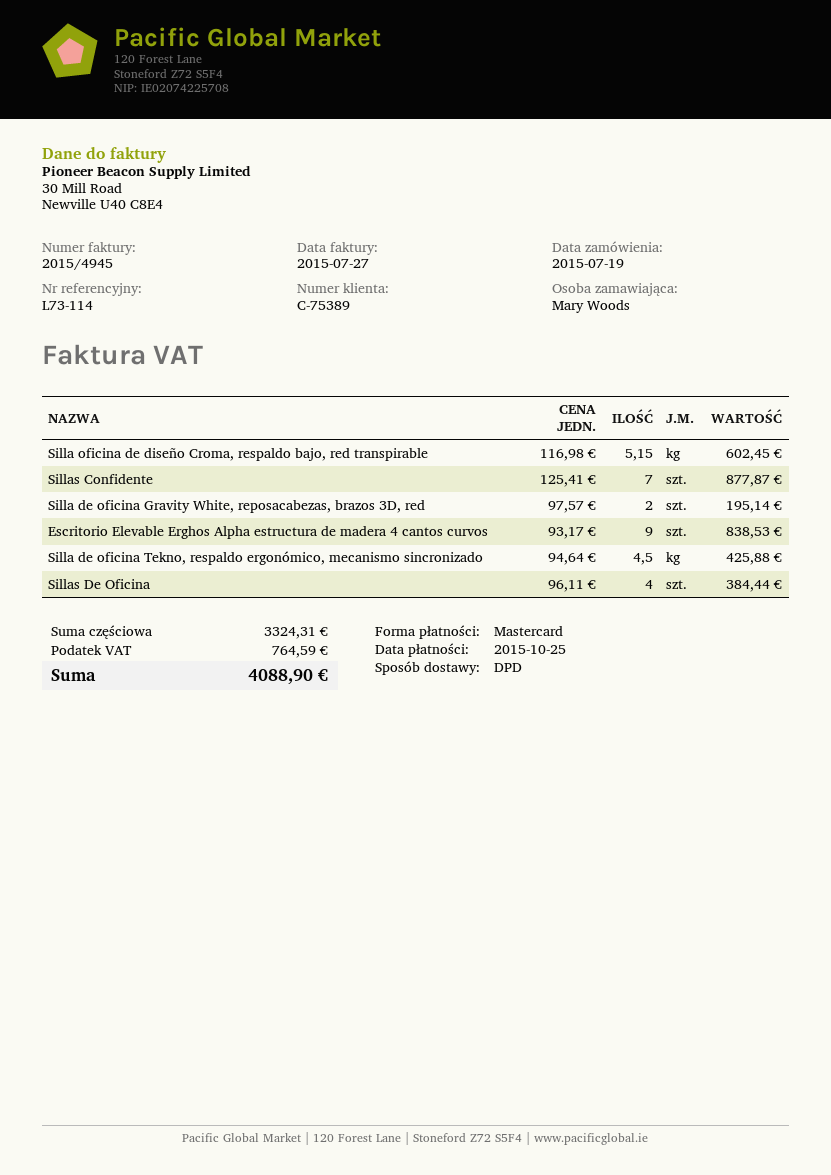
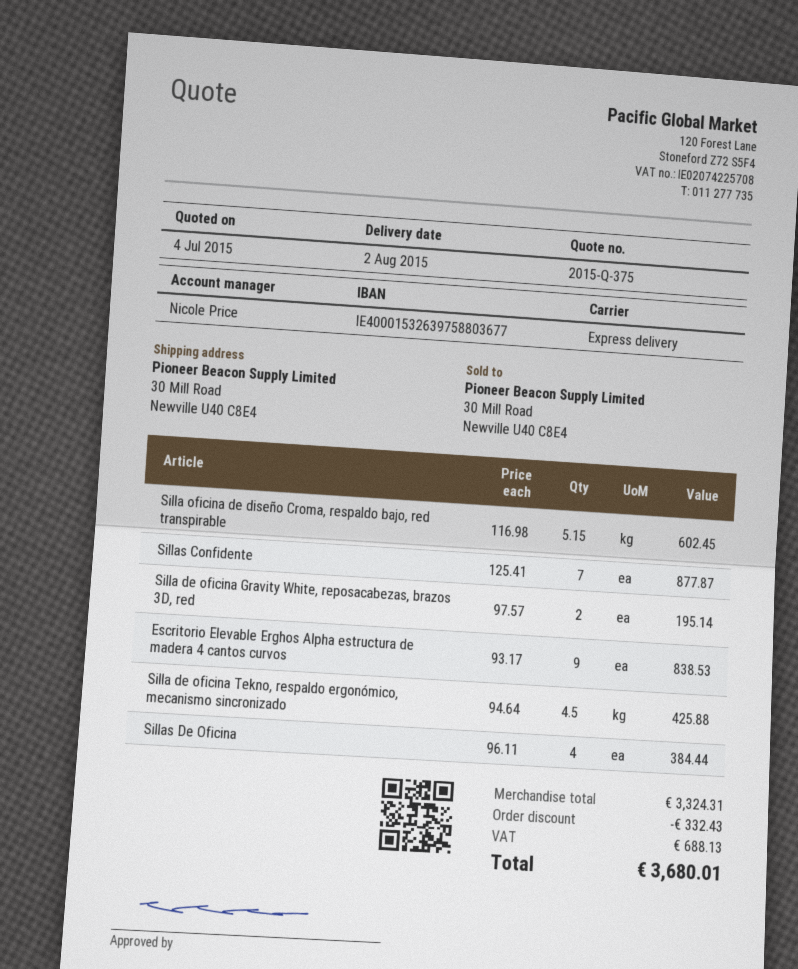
shipping method: DPD -> express
discount: none -> 332.43
tax: 764.59 -> 688.13
total: 4088.90 -> 3680.01

